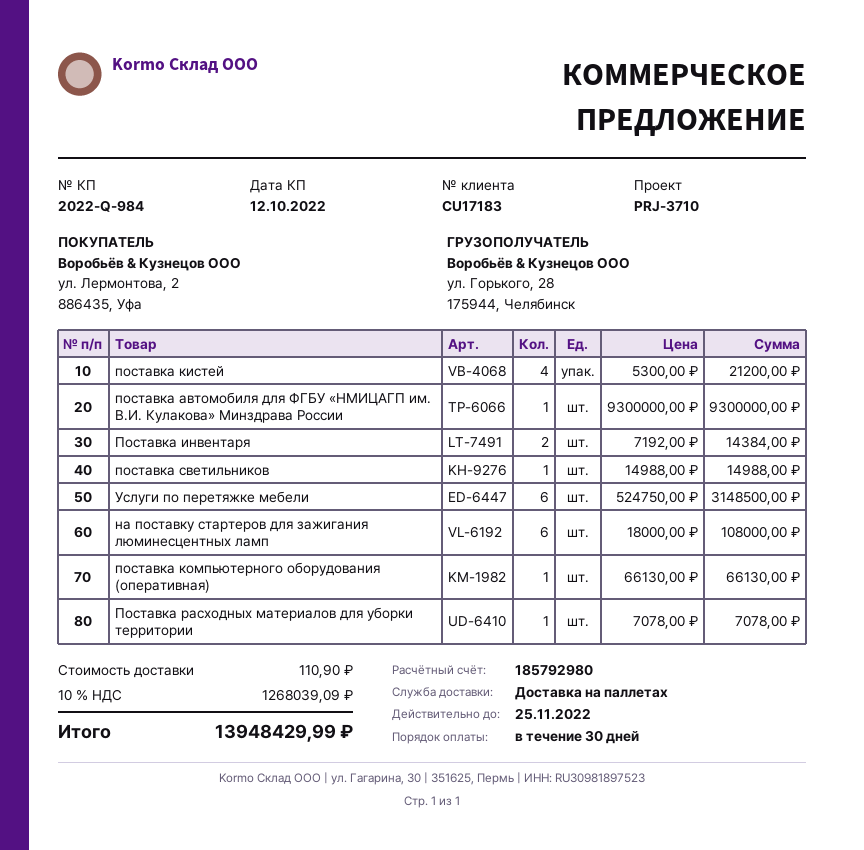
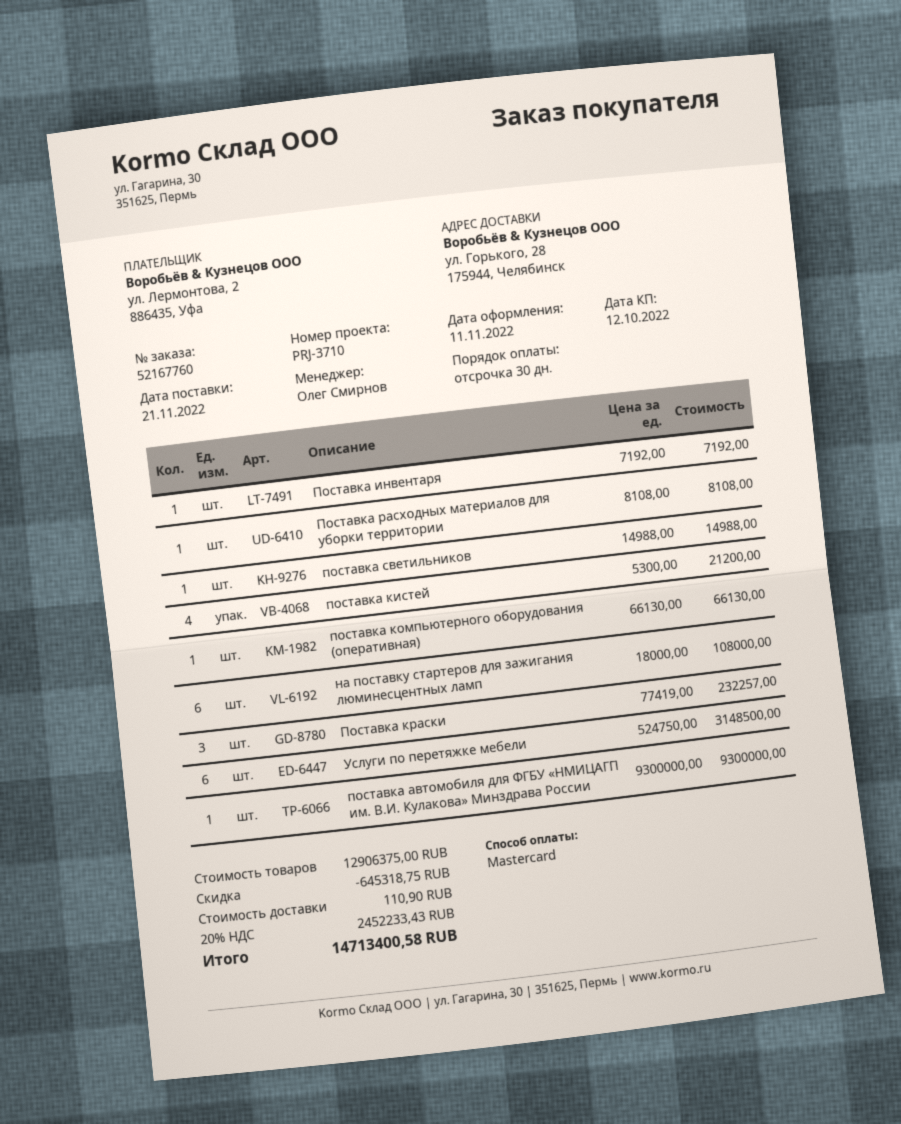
Поставка инвентаря: 2 x 7192.00 = 14384.00 -> 1 x 7192.00 = 7192.00
Поставка расходных материалов для уборки территории: 1 x 7078.00 = 7078.00 -> 1 x 8108.00 = 8108.00
Поставка краски: none -> 3 x 77419.00 = 232257.00
discount: none -> 645318.75
tax: 10% = 1268039.09 -> 20% = 2452233.43
total: 13948429.99 -> 14713400.58

